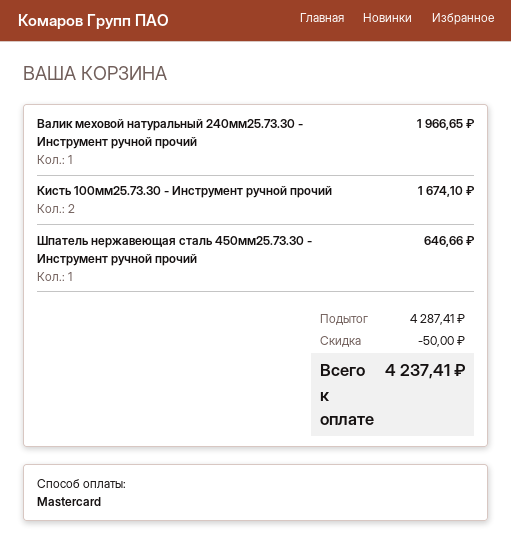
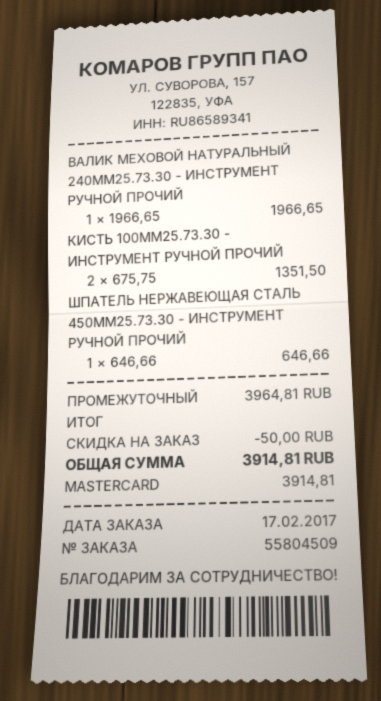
Кисть 100мм25.73.30 - Инструмент ручной прочий: 2 for 1674.10 -> 2 for 1351.50
subtotal: 4287.41 -> 3964.81
total: 4237.41 -> 3914.81

